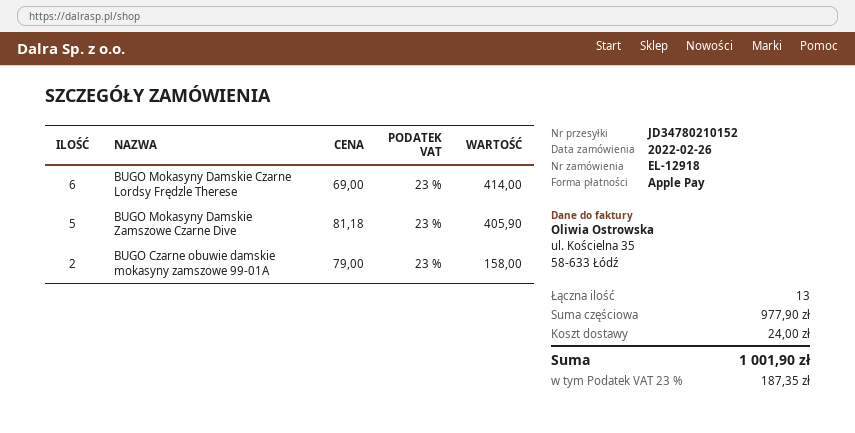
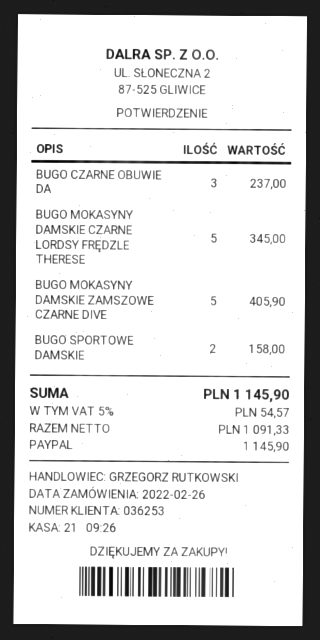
payment method: Apple Pay -> PayPal
BUGO Mokasyny Damskie Czarne Lordsy Frędzle Therese: 6 for 414.00 -> 5 for 345.00
BUGO Czarne obuwie damskie mokasyny zamszowe 99-01A: 2 for 158.00 -> 3 for 237.00
BUGO SPORTOWE DAMSKIE: none -> 2 for 158.00
shipping: 24.00 -> none
tax: 23% = 187.35 -> 5% = 54.57
total: 1001.90 -> 1145.90

